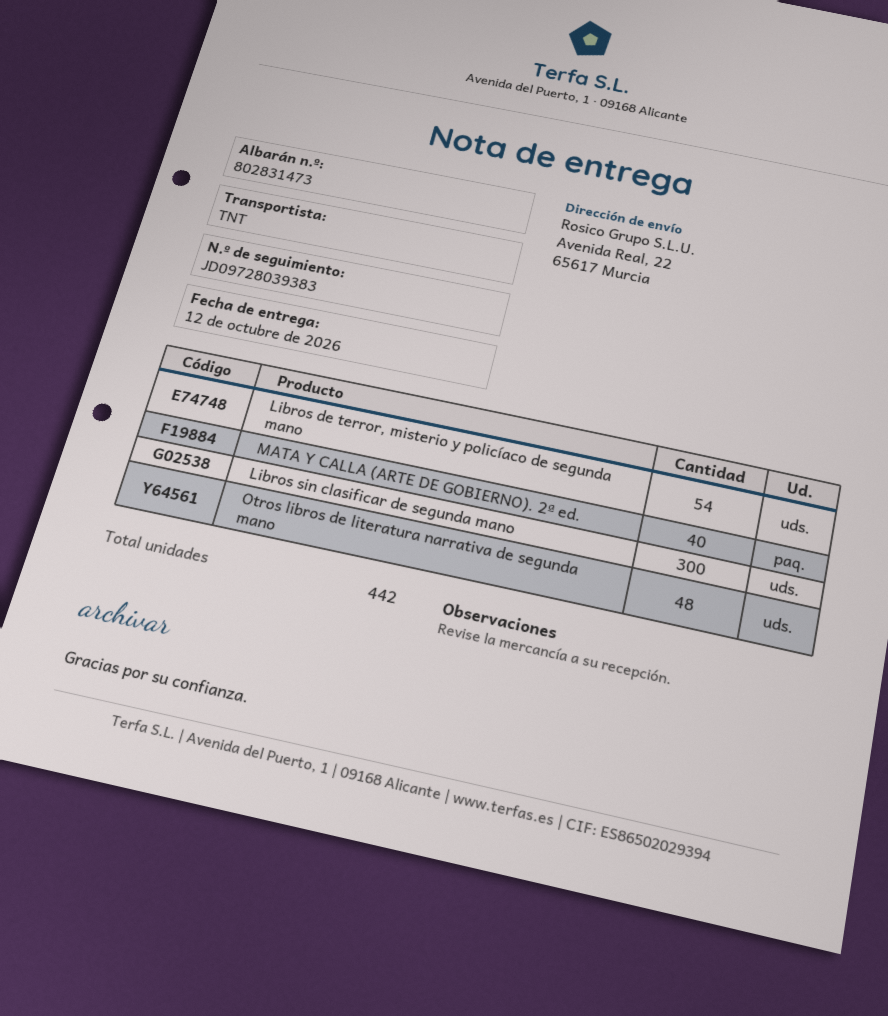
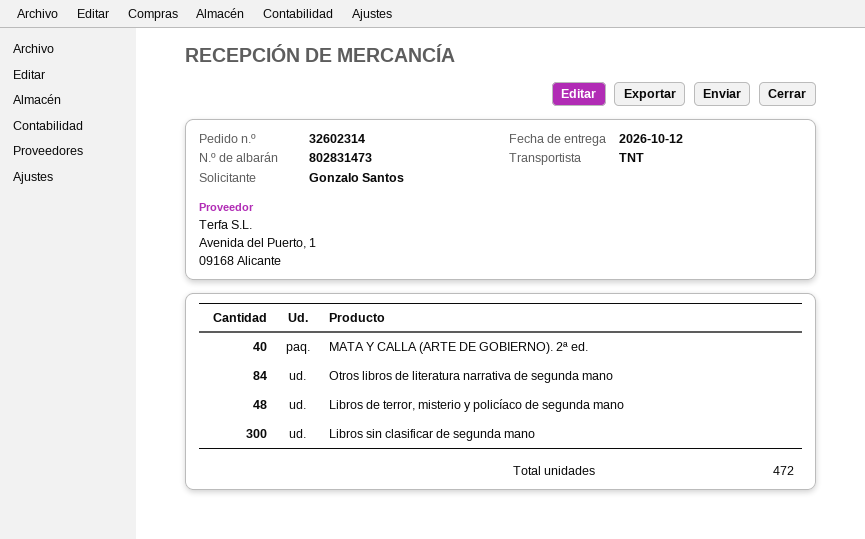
Libros de terror, misterio y policíaco de segunda mano: 54 -> 48
Otros libros de literatura narrativa de segunda mano: 48 -> 84
total quantity: 442 -> 472

